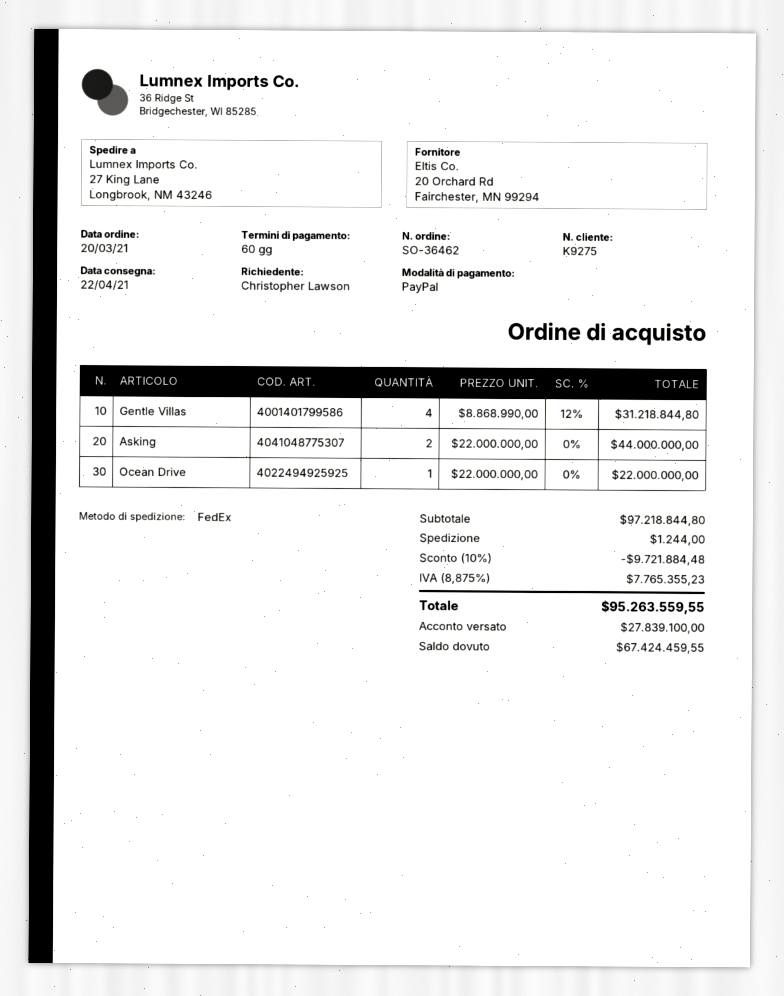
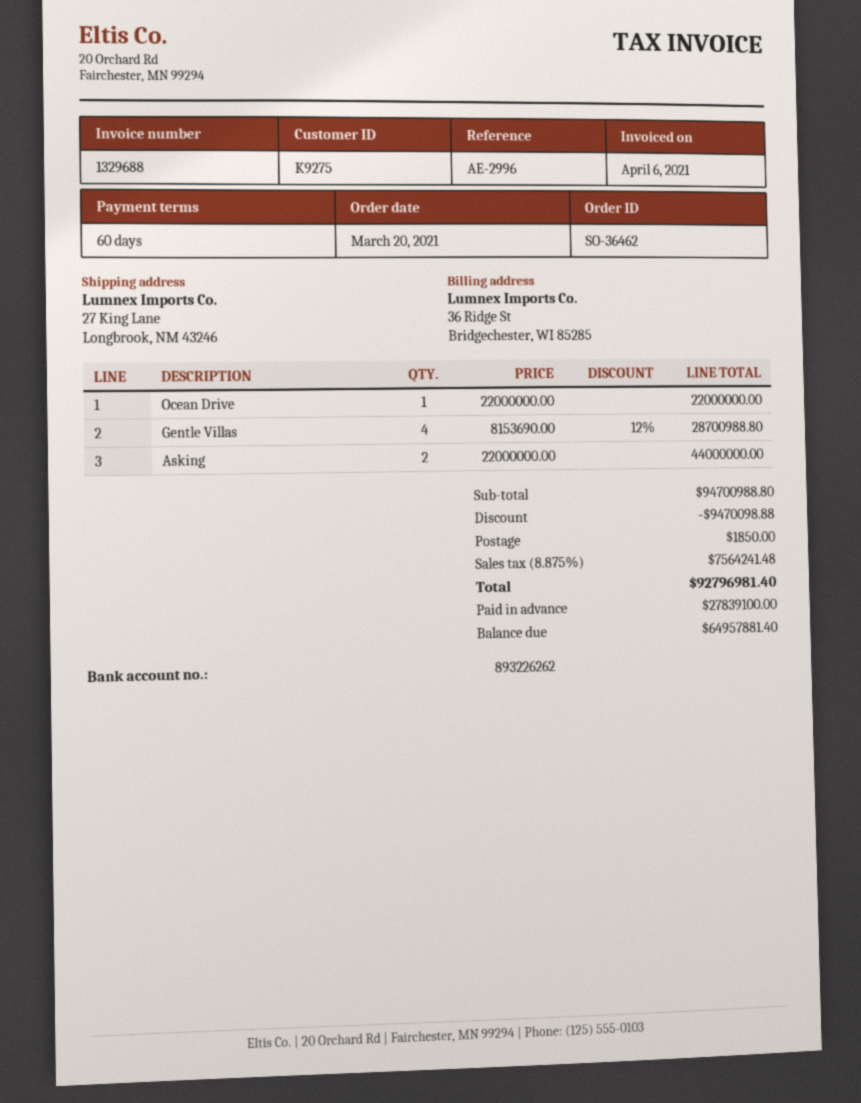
Gentle Villas: 4 x 8868990.00 - 12% = 31218844.80 -> 4 x 8153690.00 - 12% = 28700988.80
subtotal: 97218844.80 -> 94700988.80
discount: 9721884.48 -> 9470098.88
shipping: 1244.00 -> 1850.00
tax: 8.875% = 7765355.23 -> 8.875% = 7564241.48
total: 95263559.55 -> 92796981.40
balance: 67424459.55 -> 64957881.40

